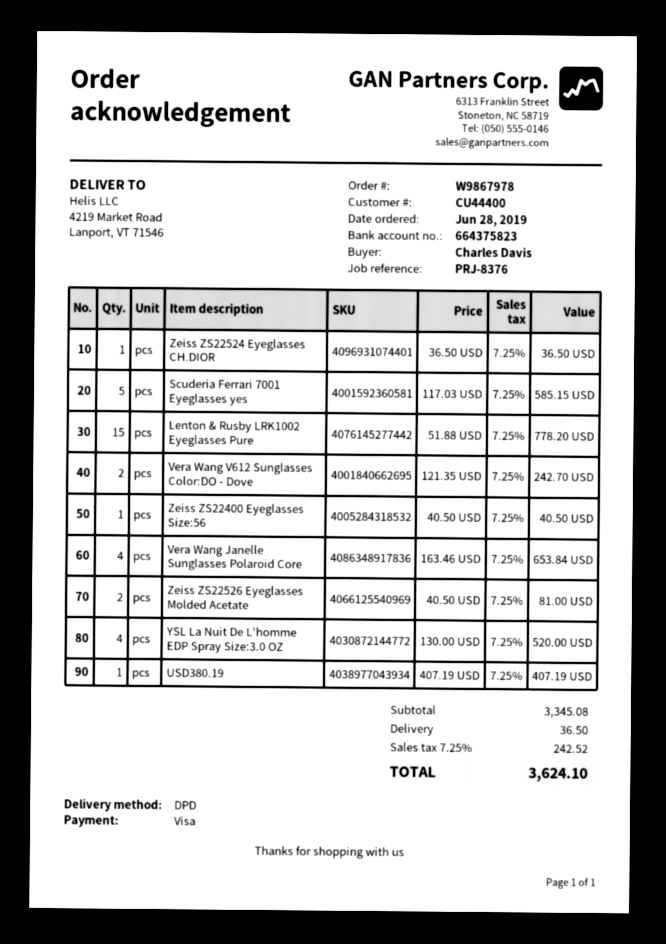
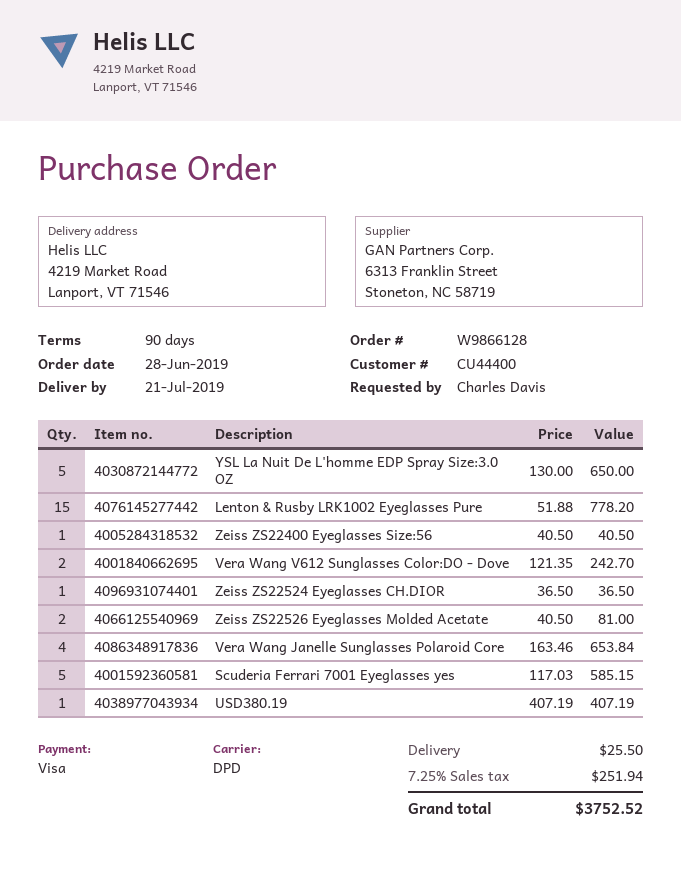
order number: W9867978 -> W9866128
YSL La Nuit De L'homme EDP Spray Size:3.0 OZ: 4 x 130.00 = 520.00 -> 5 x 130.00 = 650.00
shipping: 36.50 -> 25.50
tax: 7.25% = 242.52 -> 7.25% = 251.94
total: 3624.10 -> 3752.52

